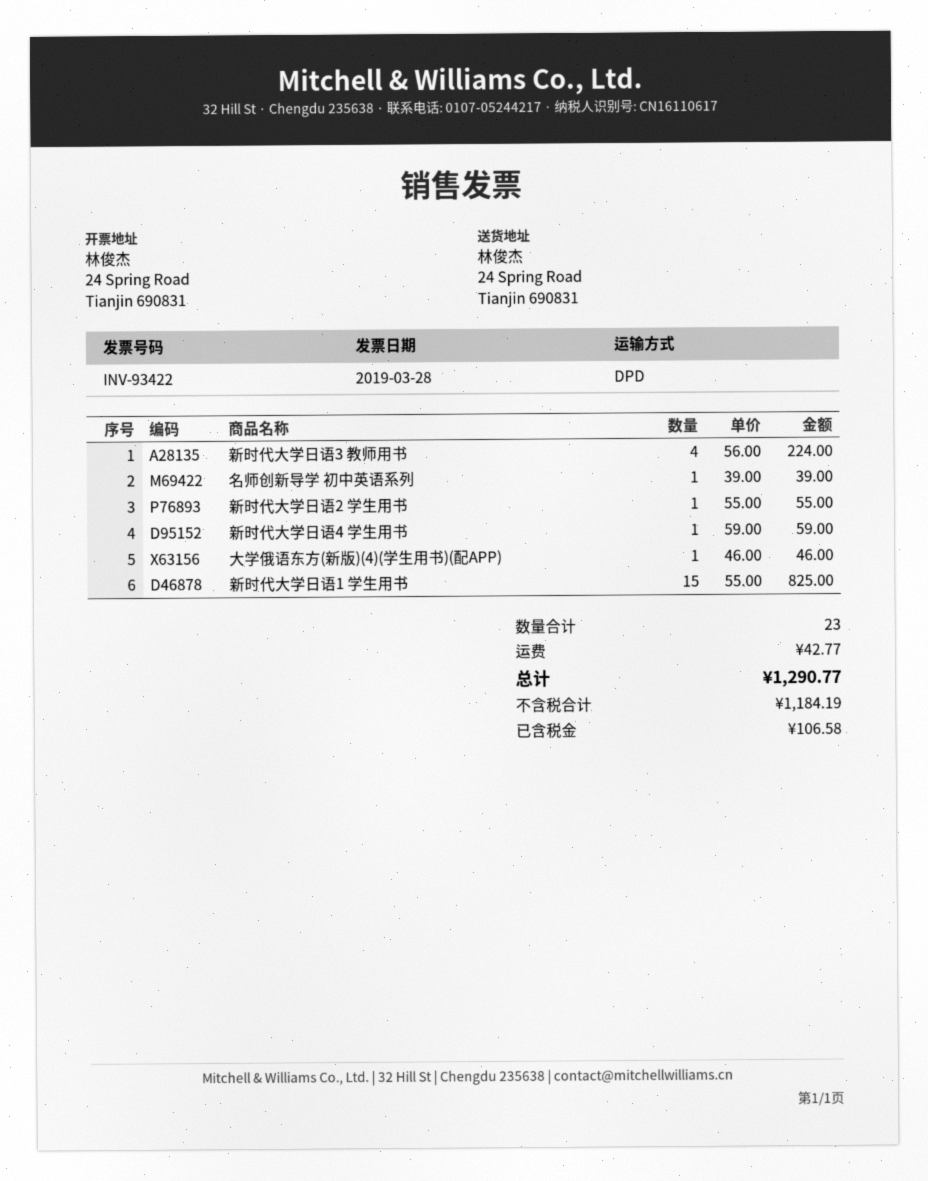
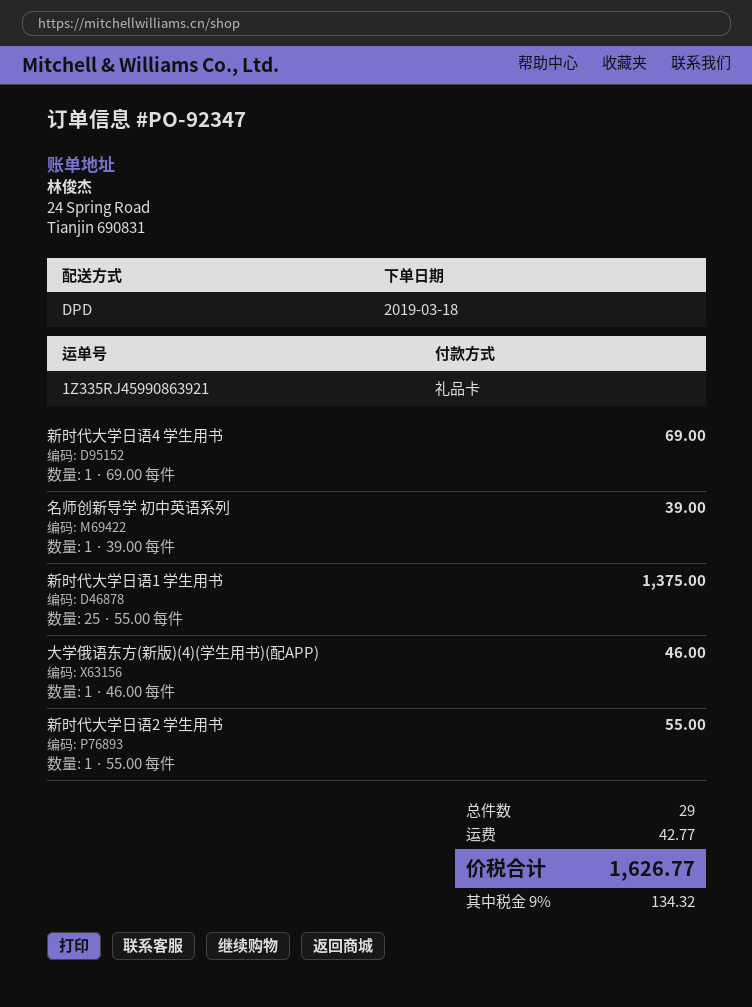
新时代大学日语3 教师用书: 4 x 56.00 = 224.00 -> none
新时代大学日语4 学生用书: 1 x 59.00 = 59.00 -> 1 x 69.00 = 69.00
新时代大学日语1 学生用书: 15 x 55.00 = 825.00 -> 25 x 55.00 = 1375.00
total quantity: 23 -> 29
tax: 106.58 -> 134.32
total: 1290.77 -> 1626.77

